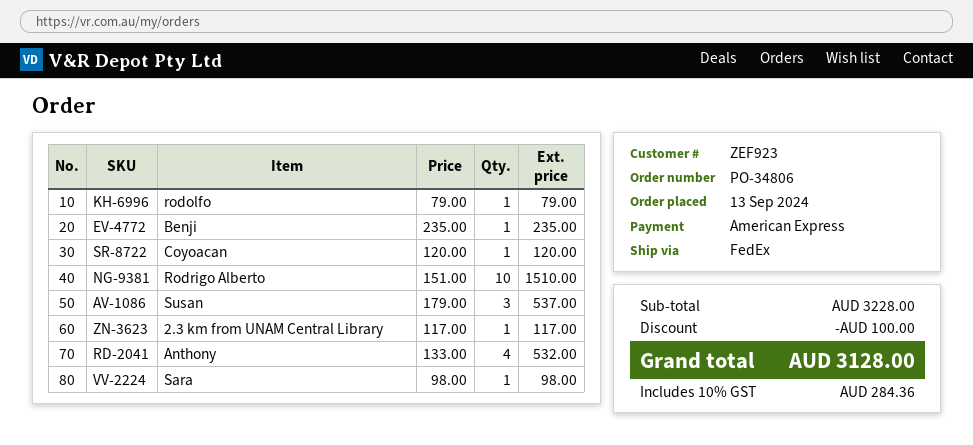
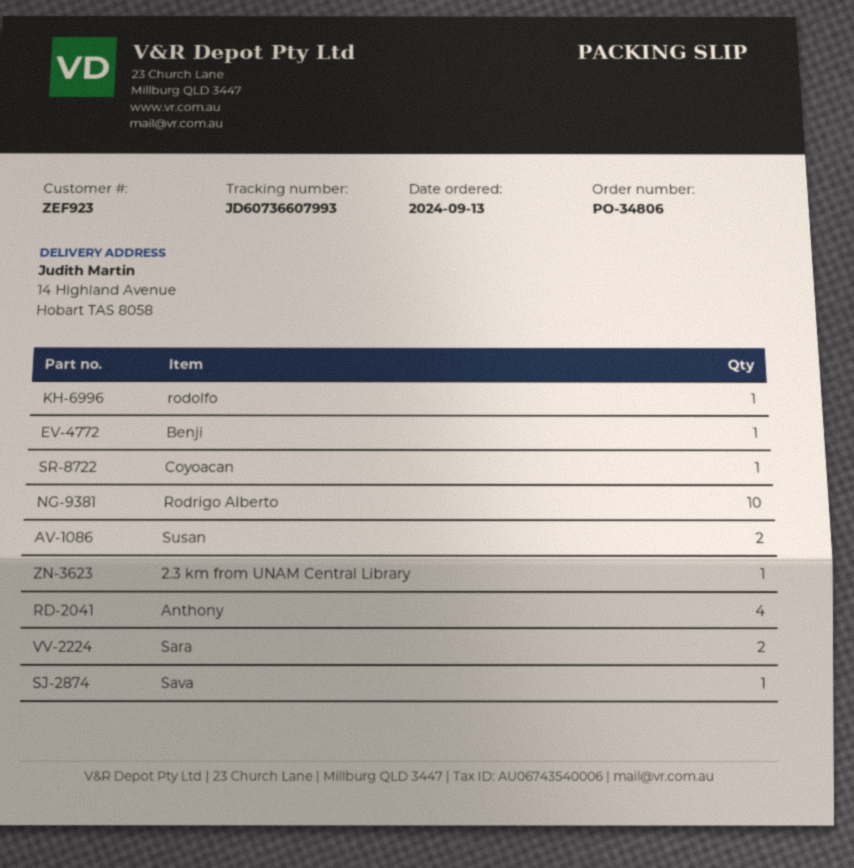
Susan: 3 -> 2
Sara: 1 -> 2
Sava: none -> 1

